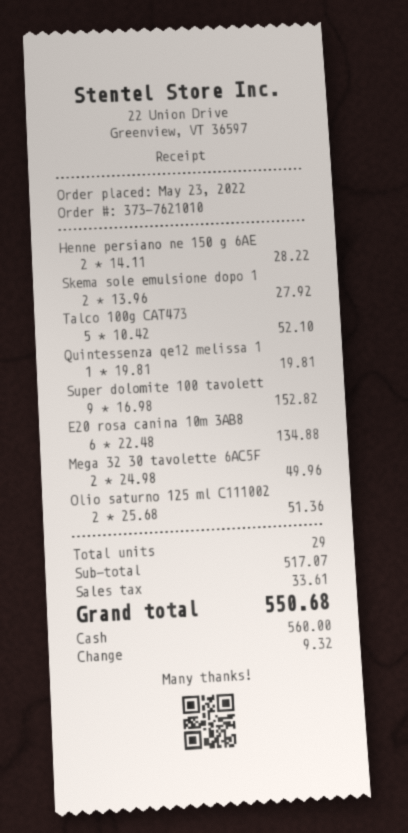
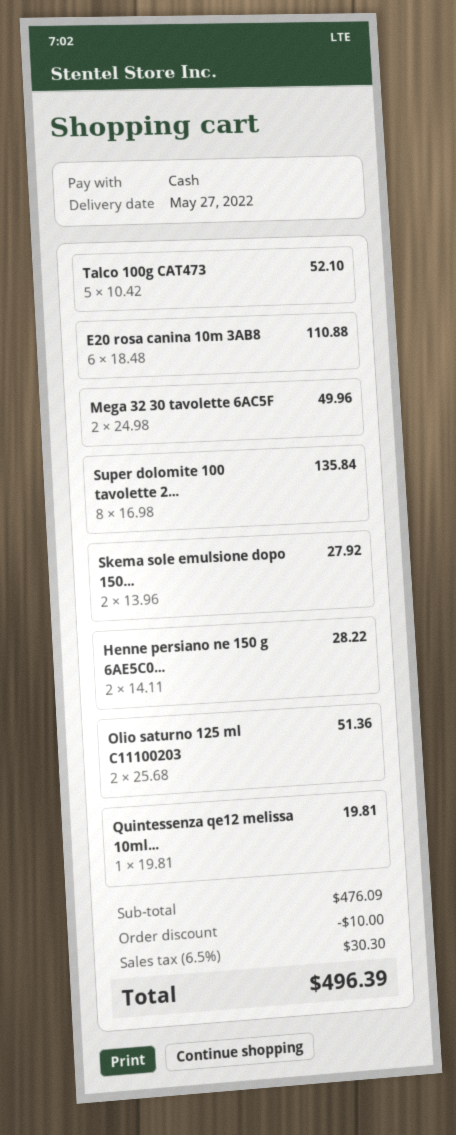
Super dolomite 100 tavolett: 9 x 16.98 = 152.82 -> 8 x 16.98 = 135.84
E20 rosa canina 10m 3AB8: 6 x 22.48 = 134.88 -> 6 x 18.48 = 110.88
subtotal: 517.07 -> 476.09
discount: none -> 10.00
tax: 33.61 -> 30.30
total: 550.68 -> 496.39

